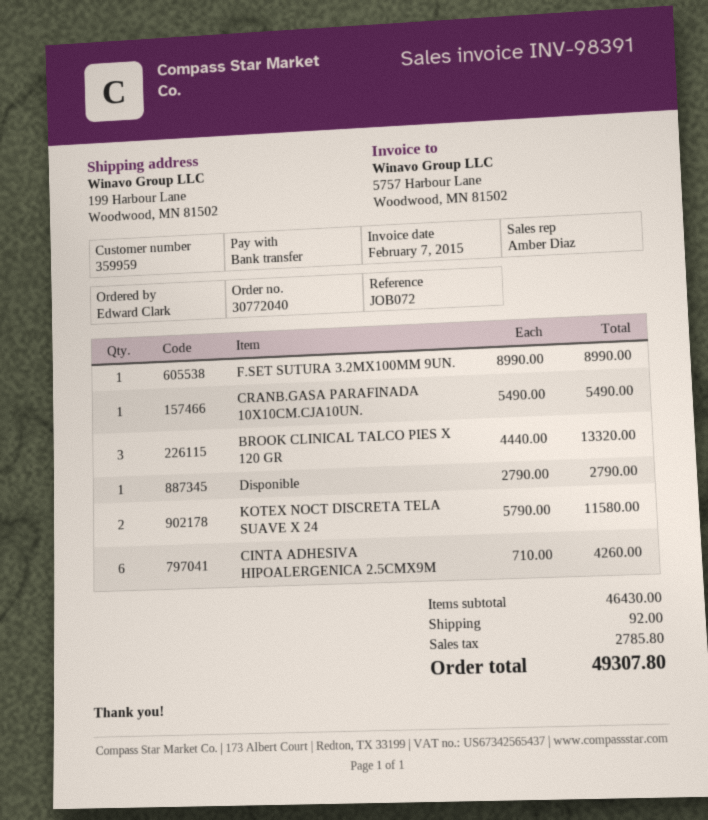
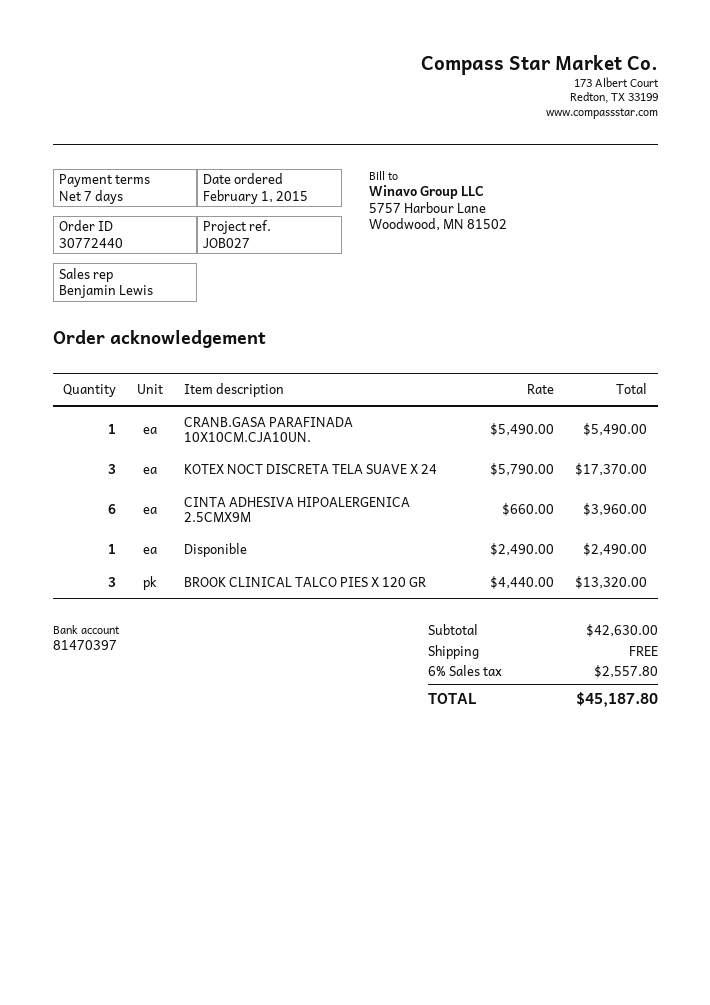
order number: 30772040 -> 30772440
reference: JOB072 -> JOB027
sales rep: Amber Diaz -> Benjamin Lewis
F.SET SUTURA 3.2MX100MM 9UN.: 1 x 8990.00 = 8990.00 -> none
Disponible: 1 x 2790.00 = 2790.00 -> 1 x 2490.00 = 2490.00
KOTEX NOCT DISCRETA TELA SUAVE X 24: 2 x 5790.00 = 11580.00 -> 3 x 5790.00 = 17370.00
CINTA ADHESIVA HIPOALERGENICA 2.5CMX9M: 6 x 710.00 = 4260.00 -> 6 x 660.00 = 3960.00
subtotal: 46430.00 -> 42630.00
shipping: 92.00 -> 0.00
tax: 2785.80 -> 2557.80
total: 49307.80 -> 45187.80

